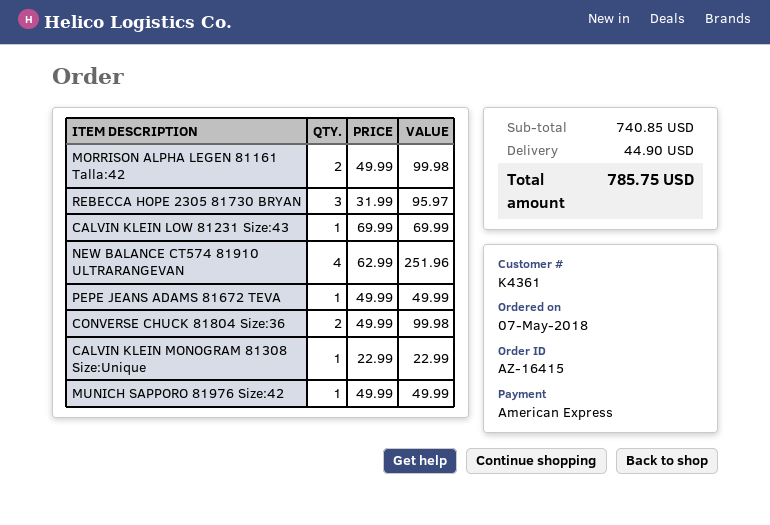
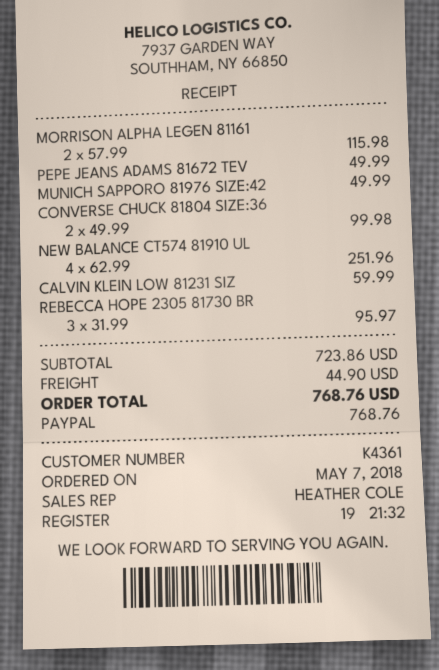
payment method: American Express -> PayPal
MORRISON ALPHA LEGEN 81161 Talla:42: 2 x 49.99 = 99.98 -> 2 x 57.99 = 115.98
CALVIN KLEIN LOW 81231 Size:43: 1 x 69.99 = 69.99 -> 1 x 59.99 = 59.99
CALVIN KLEIN MONOGRAM 81308 Size:Unique: 1 x 22.99 = 22.99 -> none
subtotal: 740.85 -> 723.86
total: 785.75 -> 768.76

